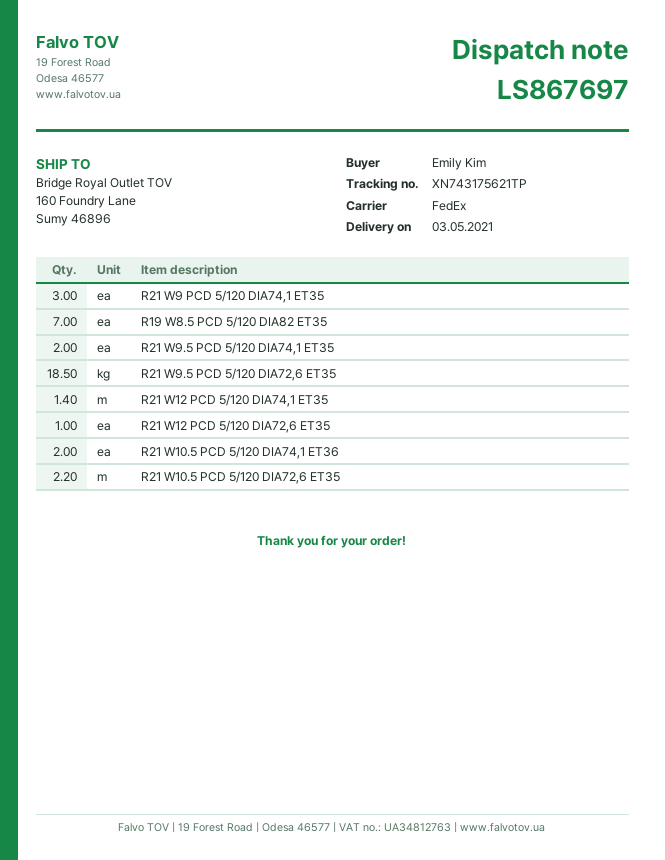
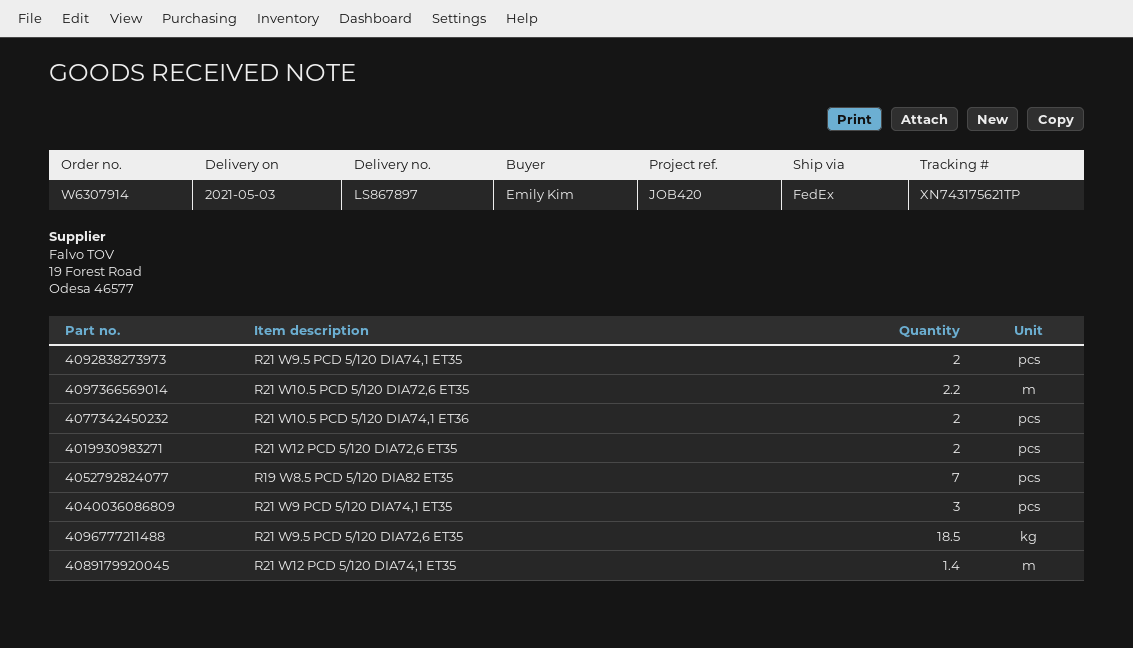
delivery note number: LS867697 -> LS867897
R21 W12 PCD 5/120 DIA72,6 ET35: 1 -> 2

